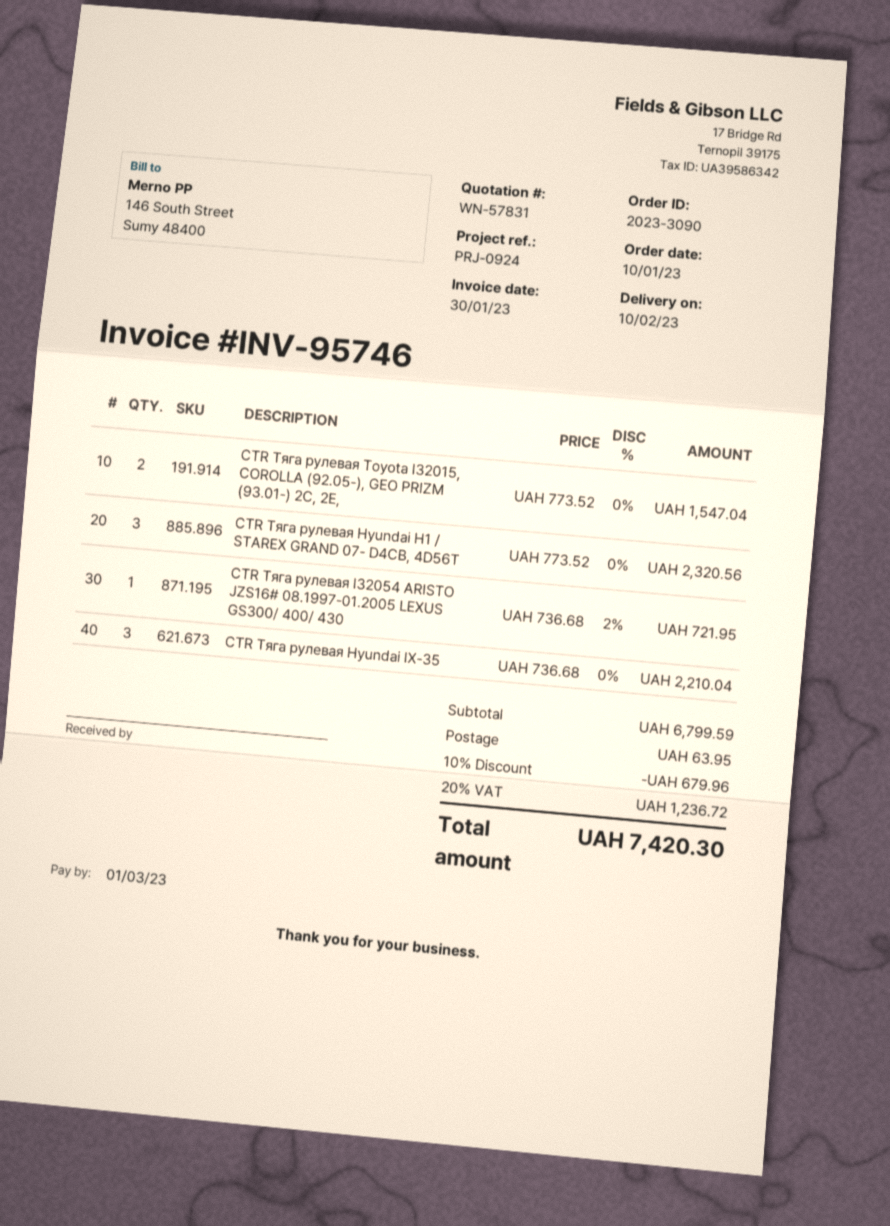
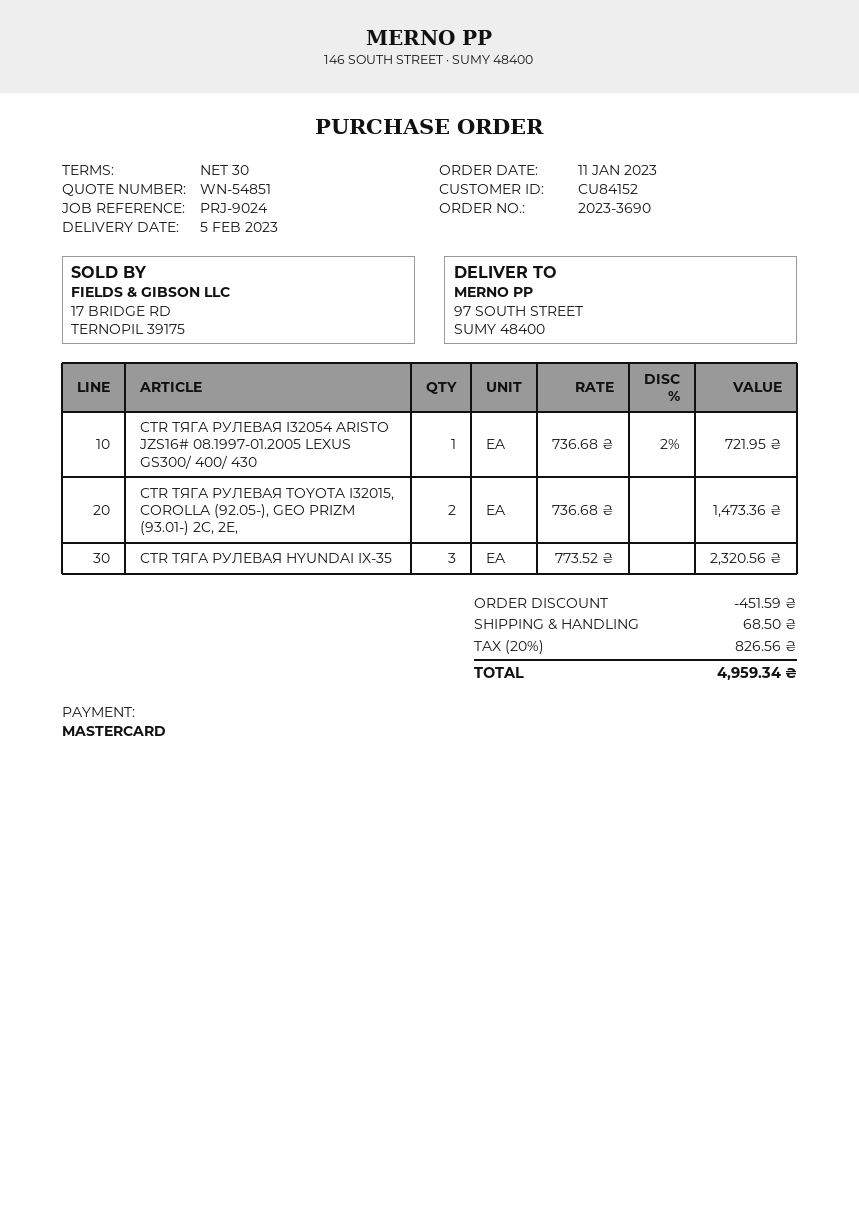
quote number: WN-57831 -> WN-54851
order number: 2023-3090 -> 2023-3690
order date: 2023-01-10 -> 2023-01-11
delivery date: 2023-02-10 -> 2023-02-05
reference: PRJ-0924 -> PRJ-9024
CTR Тяга рулевая Toyota I32015, COROLLA (92.05-), GEO PRIZM (93.01-) 2C, 2E,: 2 x 773.52 = 1547.04 -> 2 x 736.68 = 1473.36
CTR Тяга рулевая Hyundai H1 / STAREX GRAND 07- D4CB, 4D56T: 3 x 773.52 = 2320.56 -> none
CTR Тяга рулевая Hyundai IX-35: 3 x 736.68 = 2210.04 -> 3 x 773.52 = 2320.56
discount: 679.96 -> 451.59
shipping: 63.95 -> 68.50
tax: 20% = 1236.72 -> 20% = 826.56
total: 7420.30 -> 4959.34

